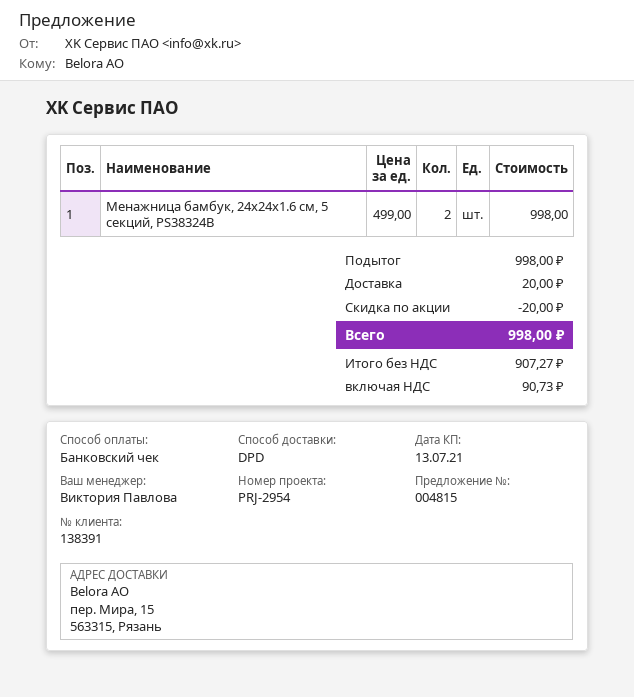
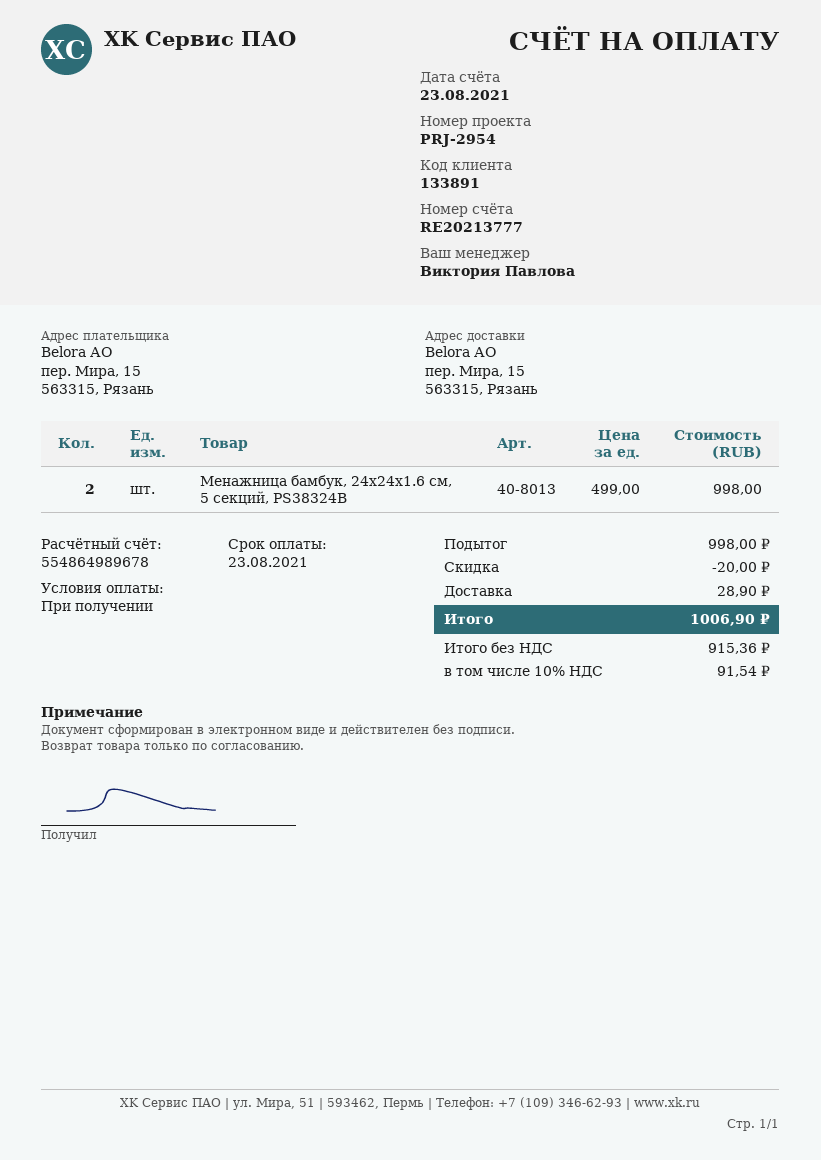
customer number: 138391 -> 133891
shipping: 20.00 -> 28.90
net: 907.27 -> 915.36
tax: 90.73 -> 91.54
total: 998.00 -> 1006.90

